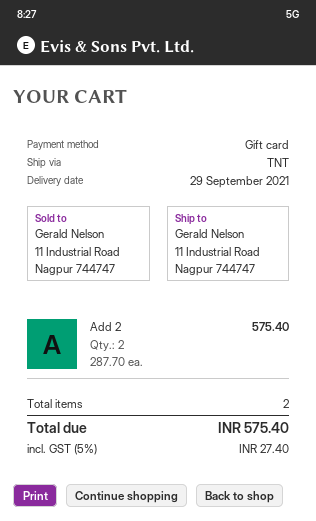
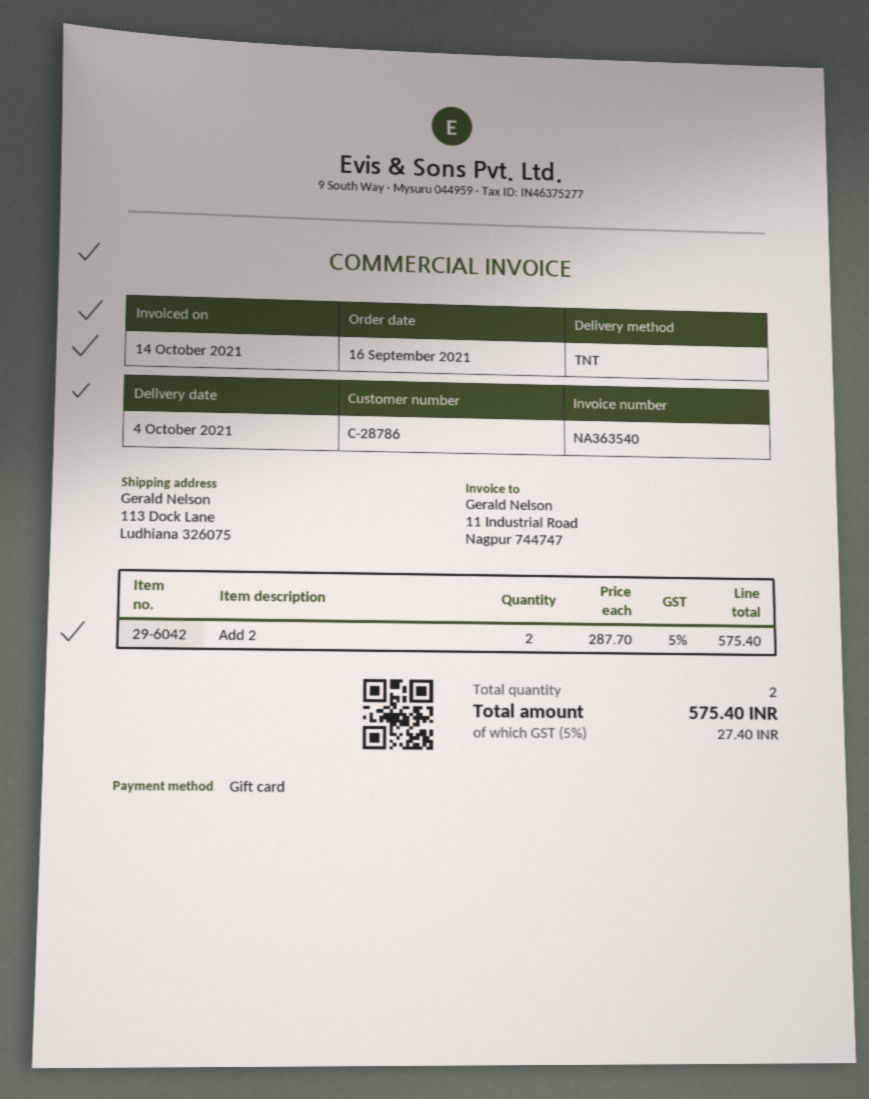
delivery date: 2021-09-29 -> 2021-10-04
ship to: 11 Industrial Road, Nagpur 744747 -> 113 Dock Lane, Ludhiana 326075

